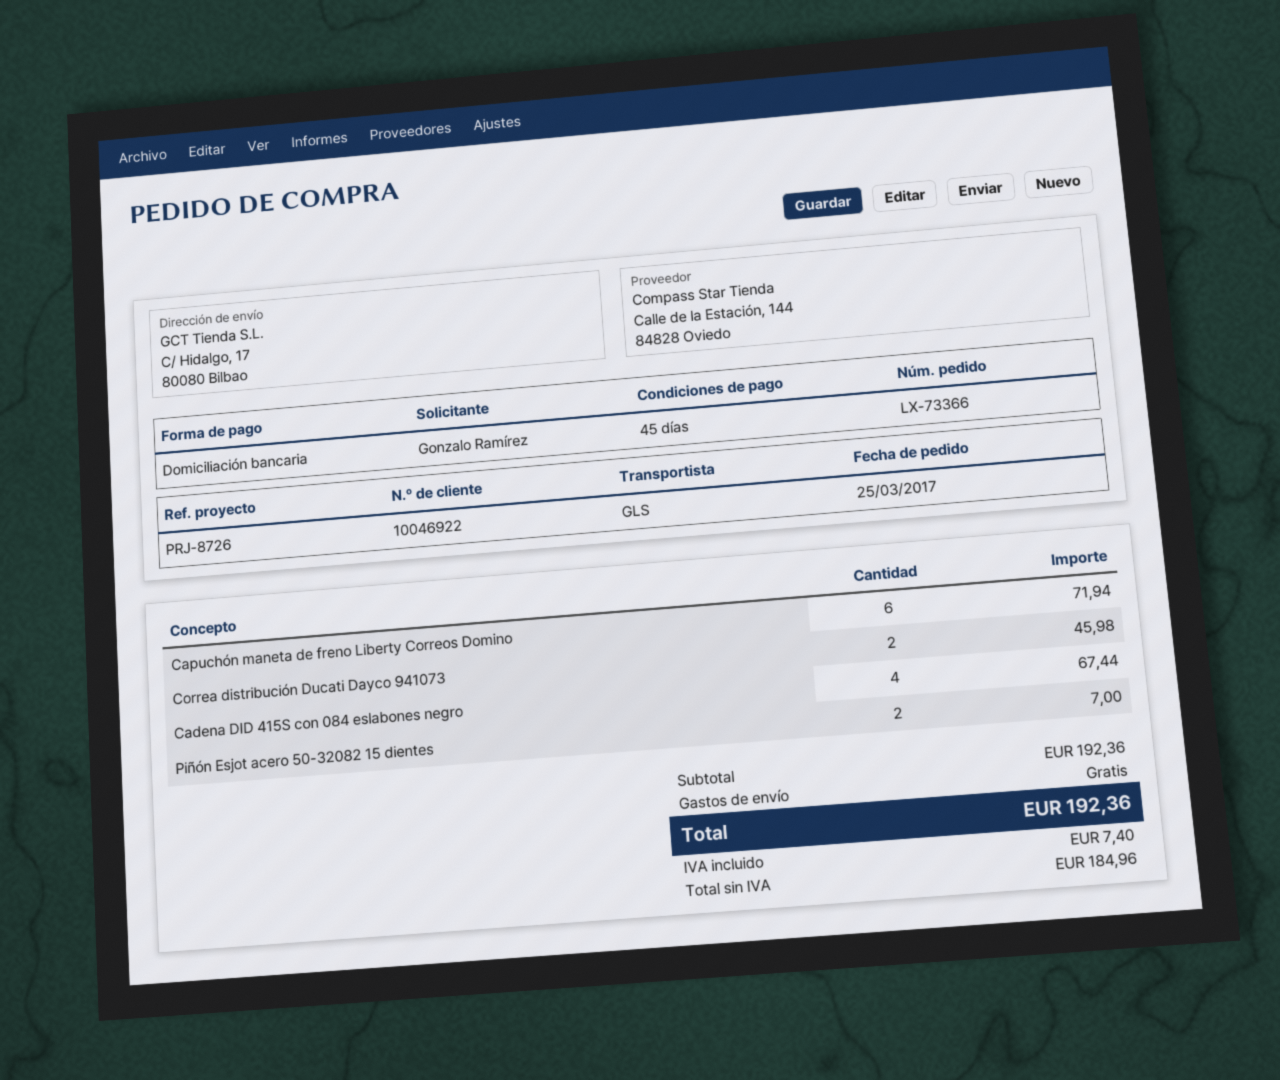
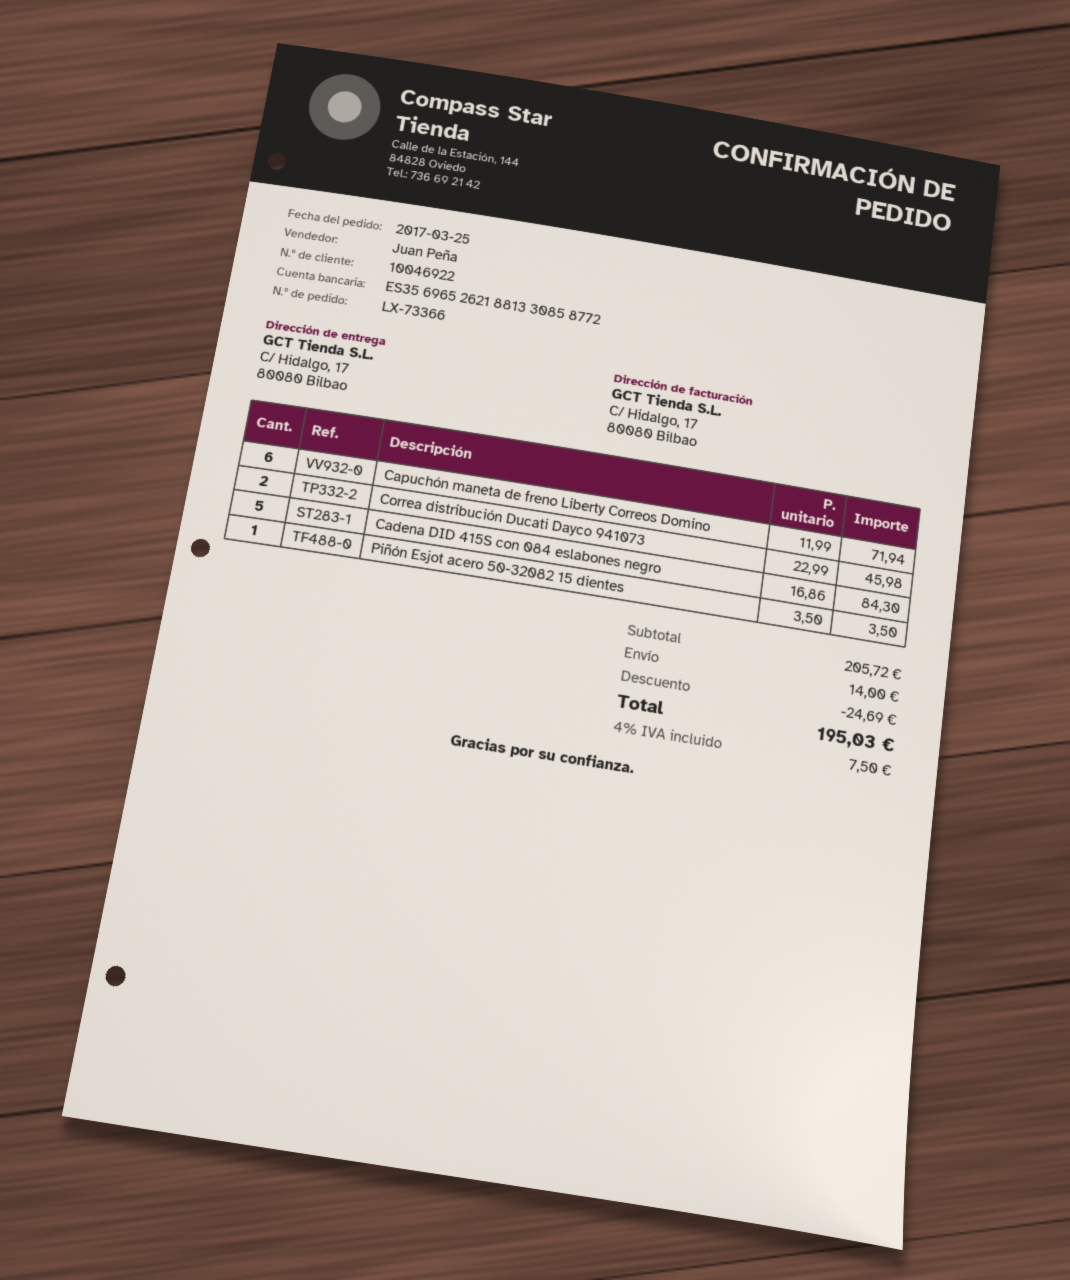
Cadena DID 415S con 084 eslabones negro: 4 for 67.44 -> 5 for 84.30
Piñón Esjot acero 50-32082 15 dientes: 2 for 7.00 -> 1 for 3.50
subtotal: 192.36 -> 205.72
discount: none -> 24.69
shipping: 0.00 -> 14.00
tax: 7.40 -> 7.50
total: 192.36 -> 195.03

